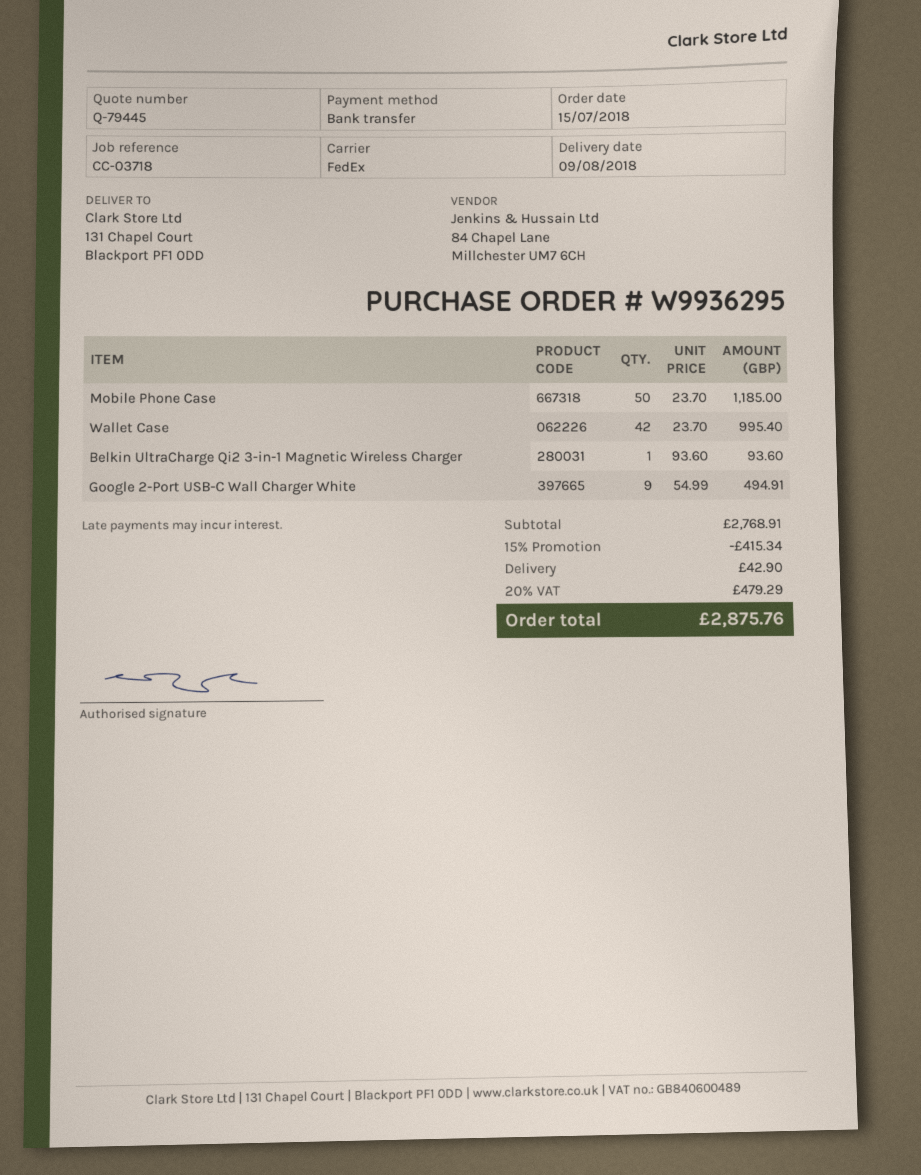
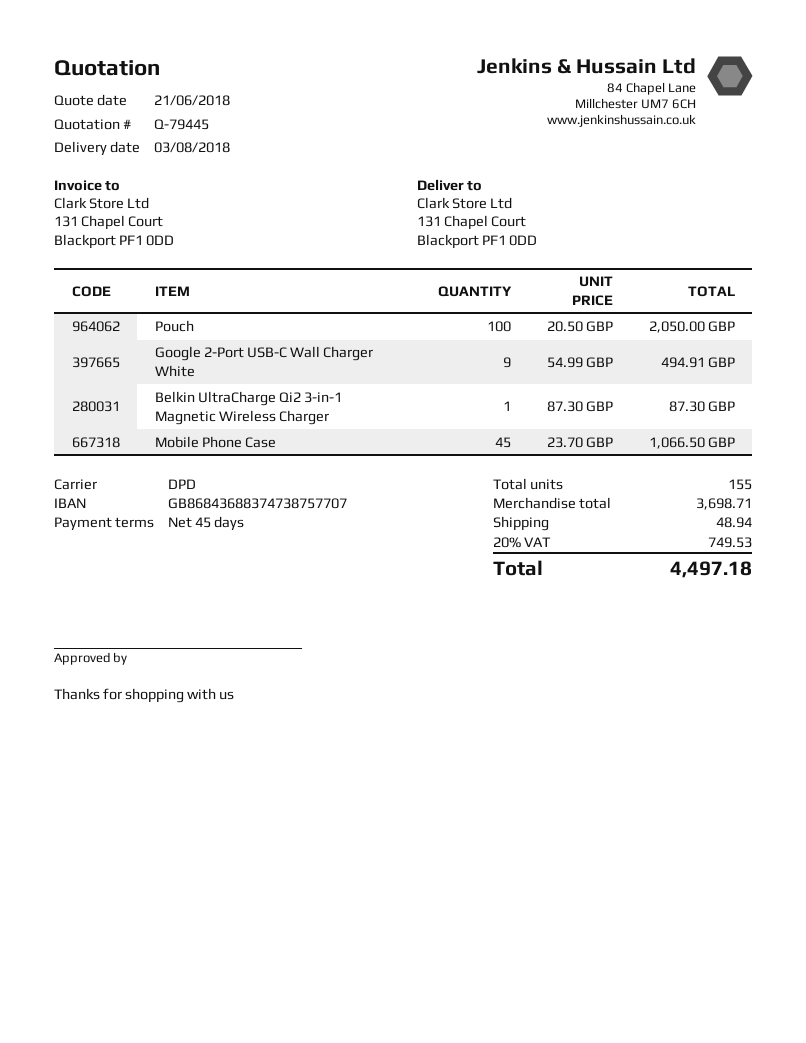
delivery date: 2018-08-09 -> 2018-08-03
shipping method: FedEx -> DPD
Mobile Phone Case: 50 x 23.70 = 1185.00 -> 45 x 23.70 = 1066.50
Wallet Case: 42 x 23.70 = 995.40 -> none
Belkin UltraCharge Qi2 3-in-1 Magnetic Wireless Charger: 1 x 93.60 = 93.60 -> 1 x 87.30 = 87.30
Pouch: none -> 100 x 20.50 = 2050.00
subtotal: 2768.91 -> 3698.71
discount: 15% = 415.34 -> none
shipping: 42.90 -> 48.94
tax: 20% = 479.29 -> 20% = 749.53
total: 2875.76 -> 4497.18

